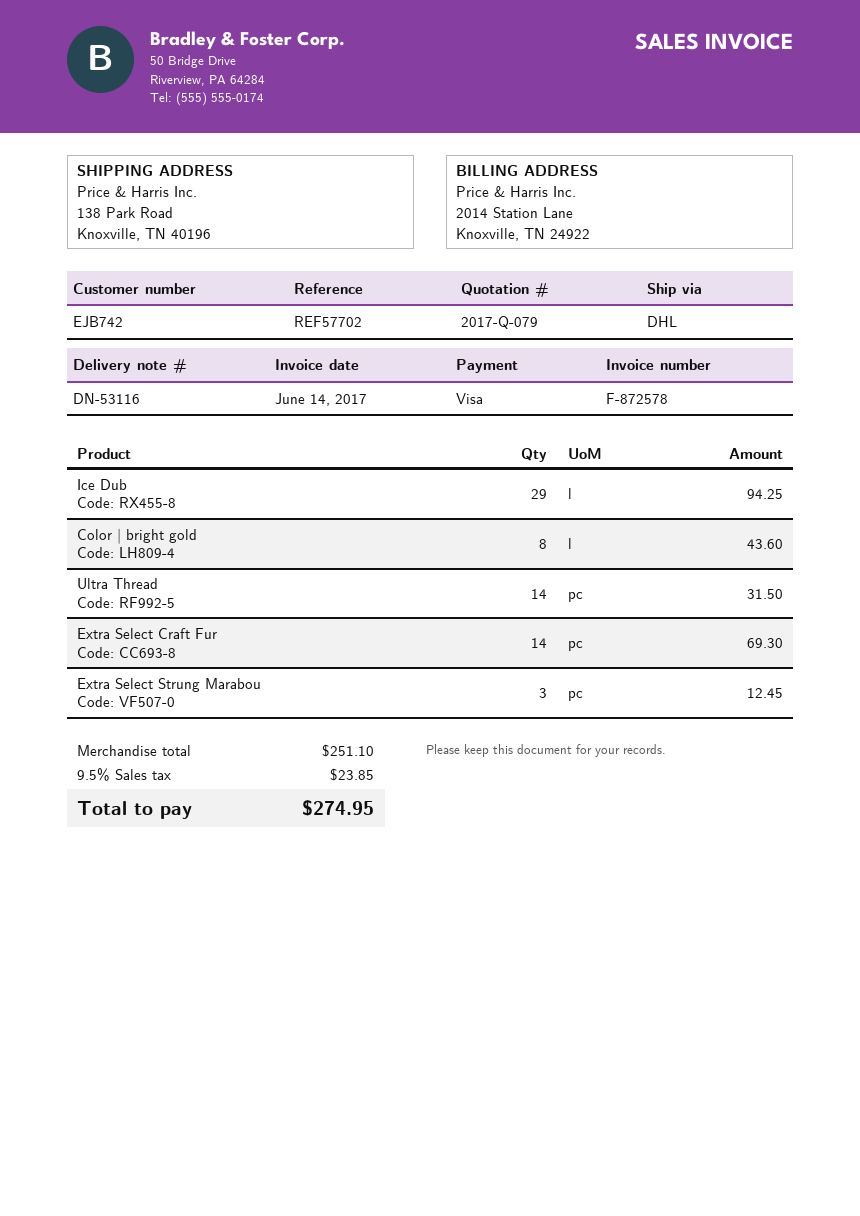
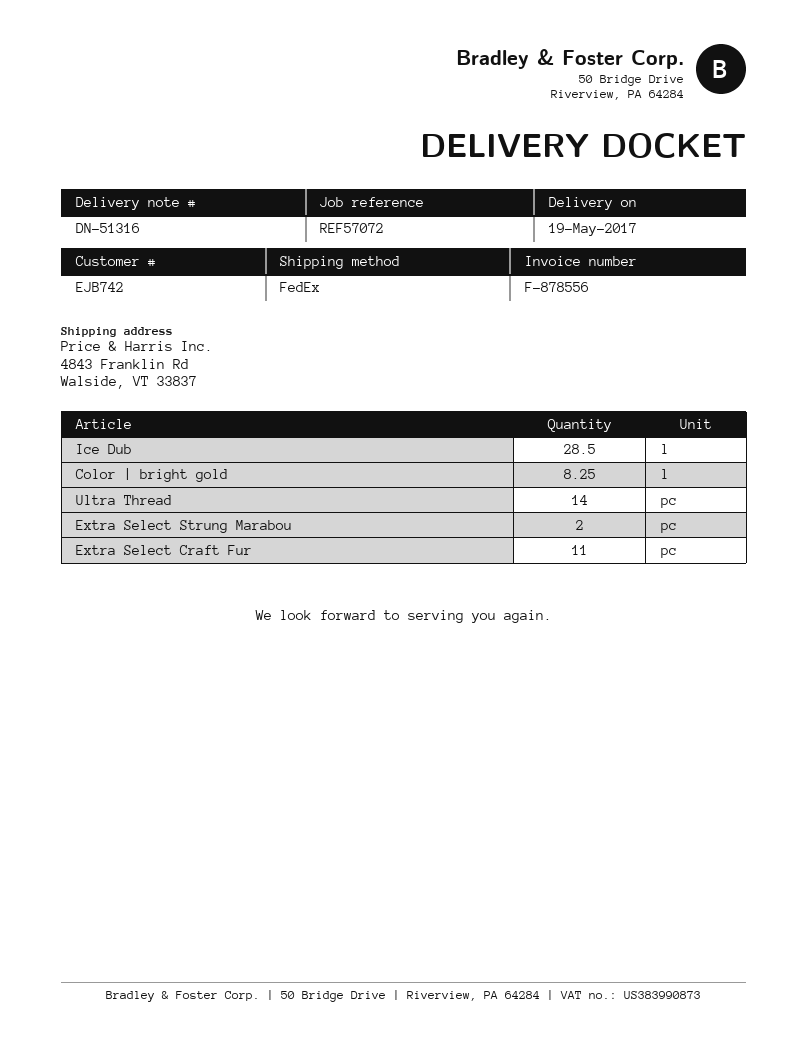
delivery note number: DN-53116 -> DN-51316
invoice number: F-872578 -> F-878556
reference: REF57702 -> REF57072
shipping method: DHL -> FedEx
ship to: 138 Park Road, Knoxville, TN 40196 -> 4843 Franklin Rd, Walside, VT 33837
Ice Dub: 29 -> 28.5
Color | bright gold: 8 -> 8.25
Extra Select Craft Fur: 14 -> 11
Extra Select Strung Marabou: 3 -> 2

